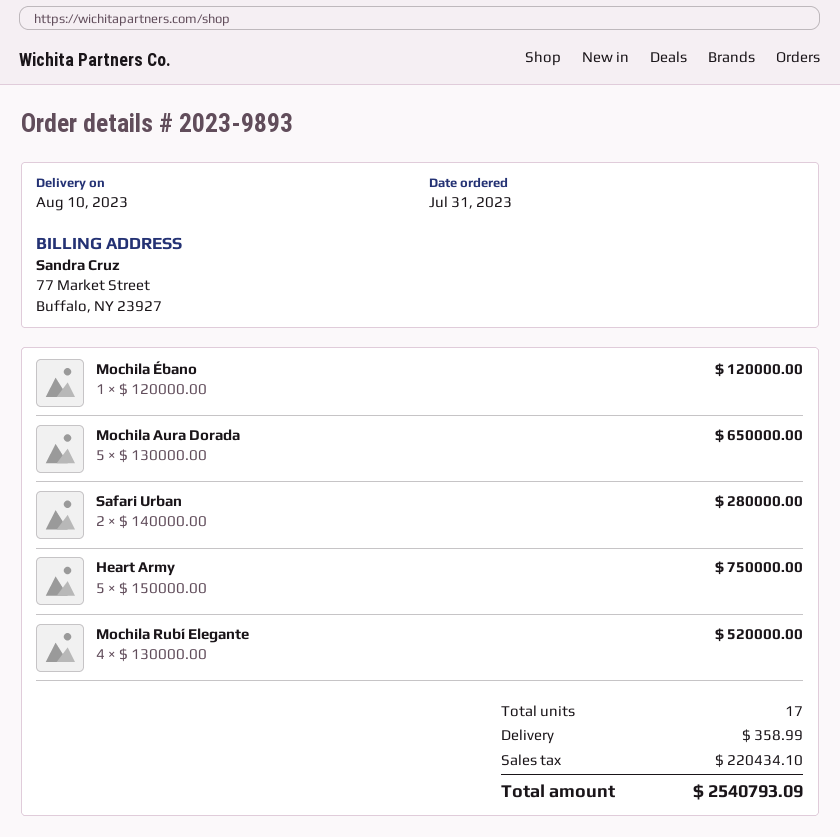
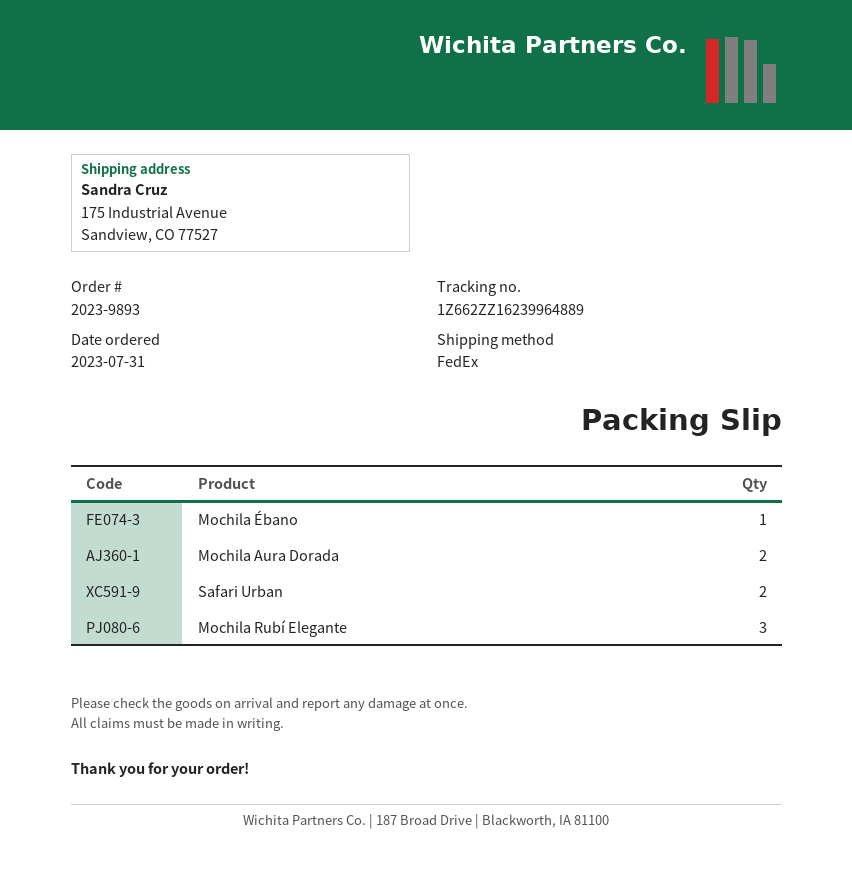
Mochila Aura Dorada: 5 -> 2
Heart Army: 5 -> none
Mochila Rubí Elegante: 4 -> 3

